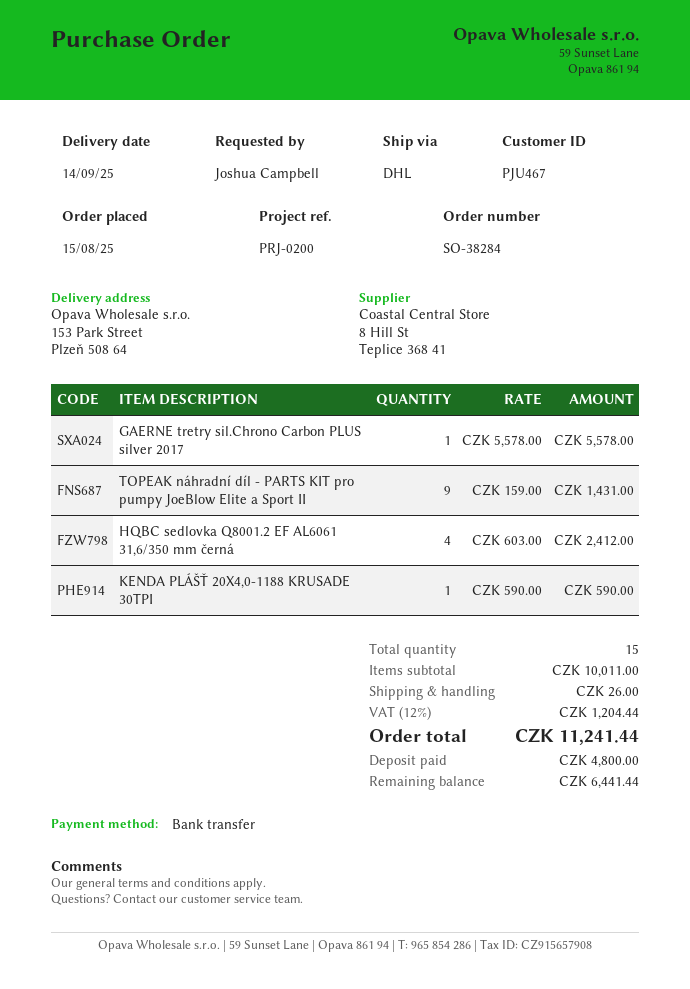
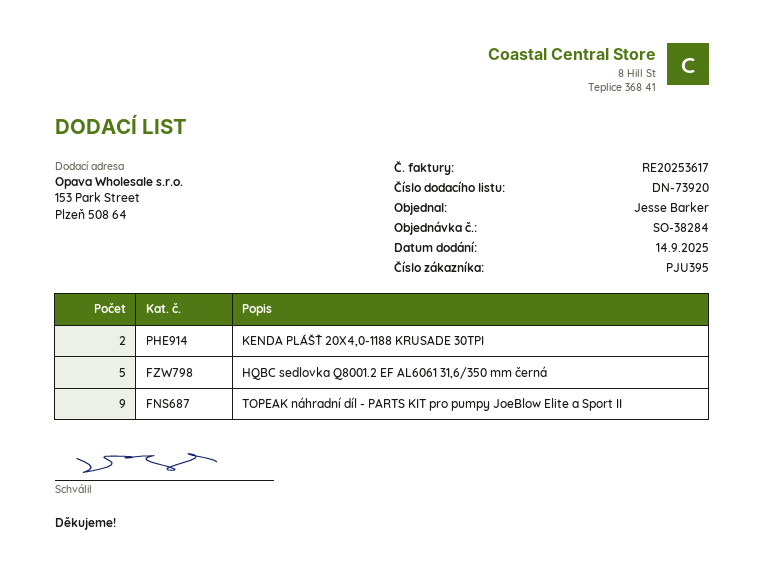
customer number: PJU467 -> PJU395
ordered by: Joshua Campbell -> Jesse Barker
GAERNE tretry sil.Chrono Carbon PLUS silver 2017: 1 -> none
HQBC sedlovka Q8001.2 EF AL6061 31,6/350 mm černá: 4 -> 5
KENDA PLÁŠŤ 20X4,0-1188 KRUSADE 30TPI: 1 -> 2

